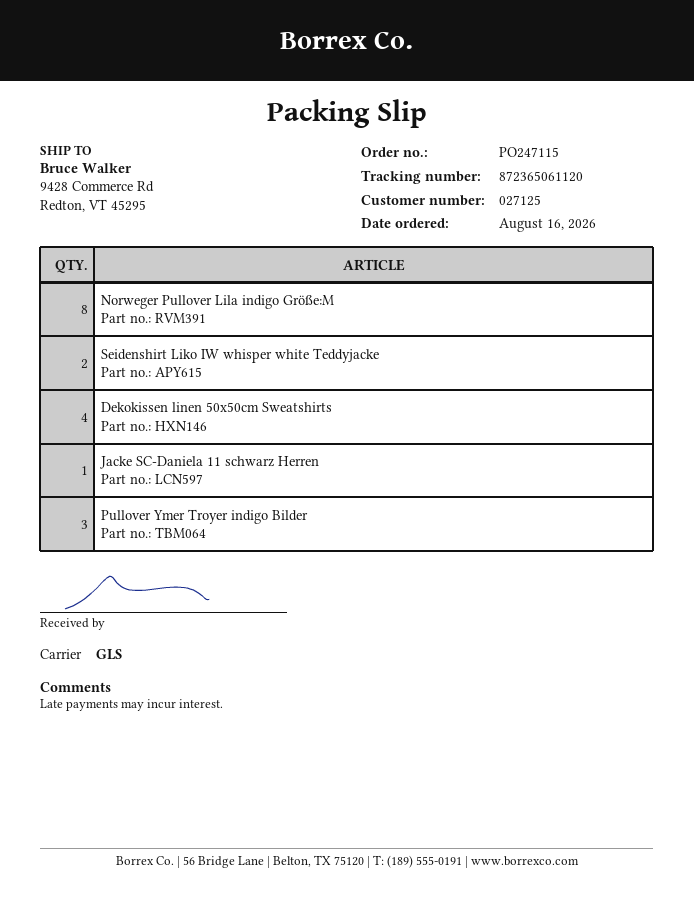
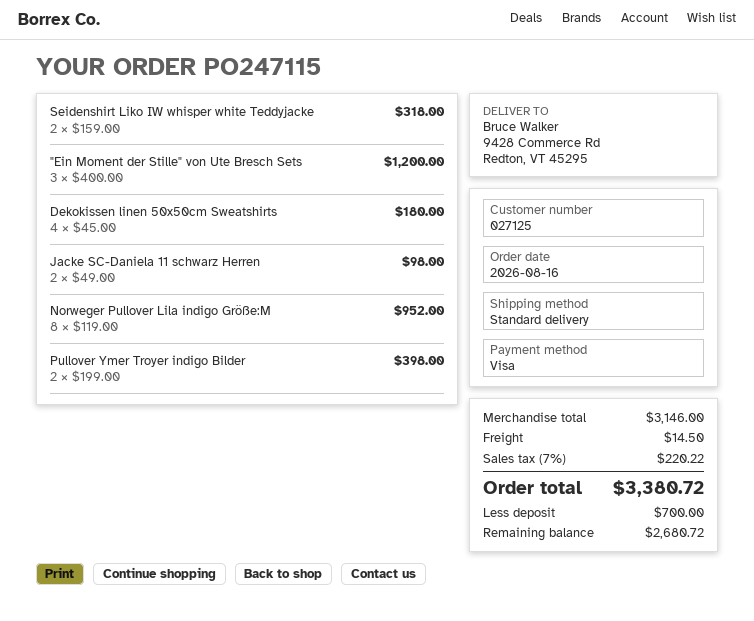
shipping method: GLS -> standard
Jacke SC-Daniela 11 schwarz Herren: 1 -> 2
Pullover Ymer Troyer indigo Bilder: 3 -> 2
"Ein Moment der Stille" von Ute Bresch Sets: none -> 3

